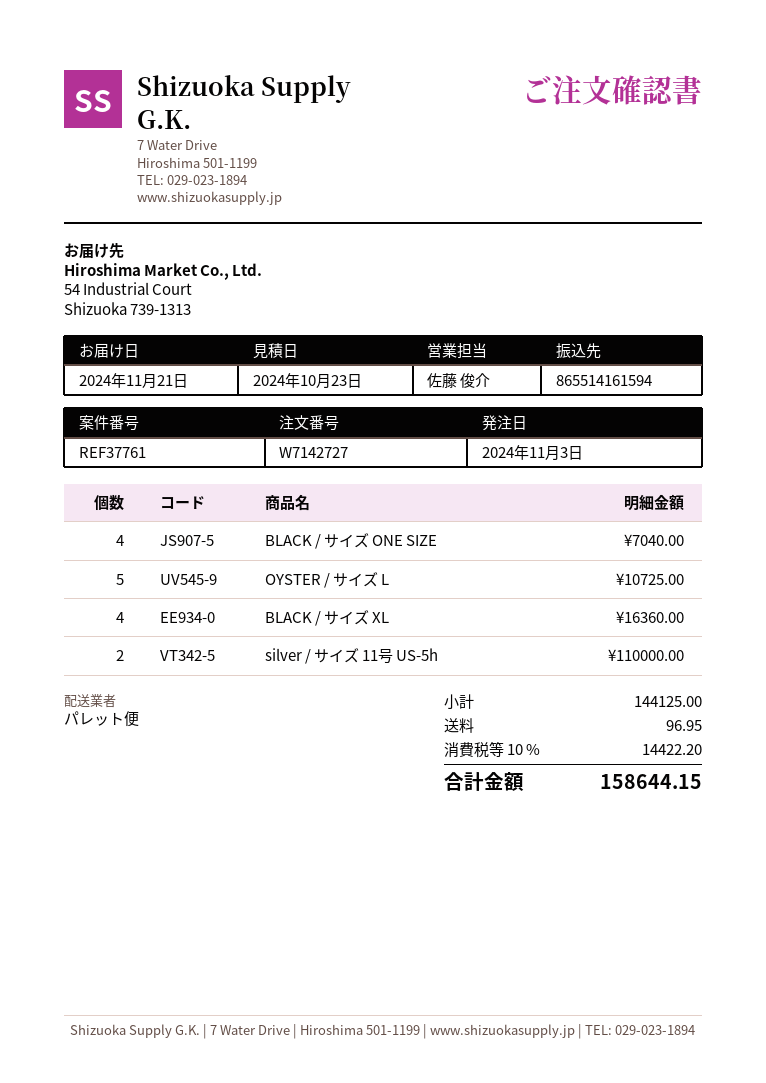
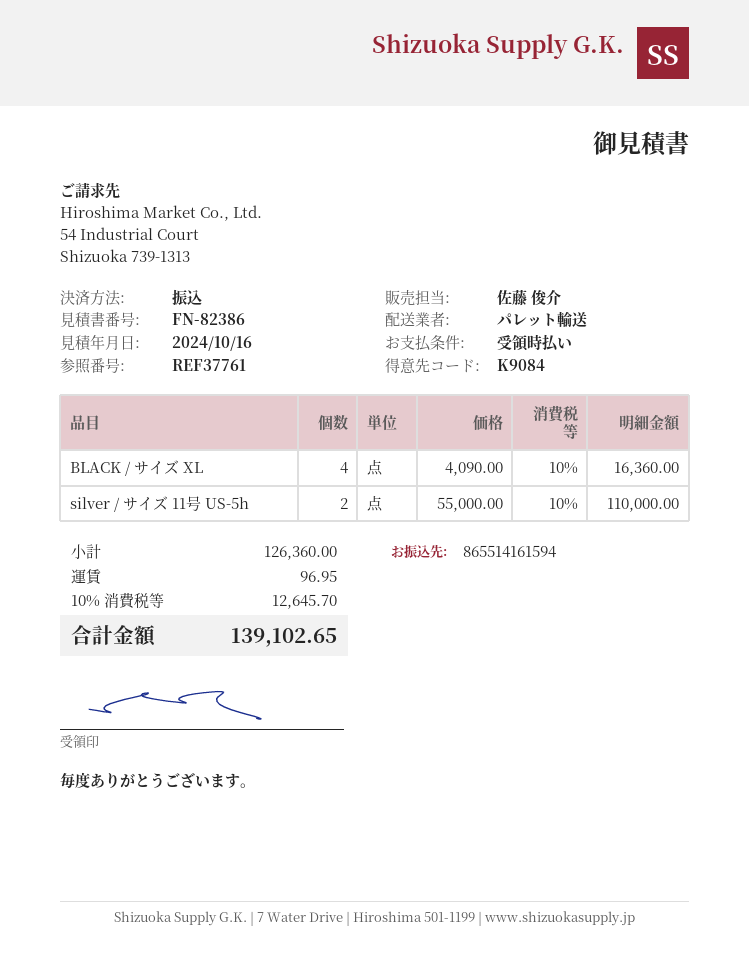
quote date: 2024-10-23 -> 2024-10-16
BLACK / サイズ ONE SIZE: 4 for 7040.00 -> none
OYSTER / サイズ L: 5 for 10725.00 -> none
subtotal: 144125.00 -> 126360.00
tax: 10% = 14422.20 -> 10% = 12645.70
total: 158644.15 -> 139102.65

